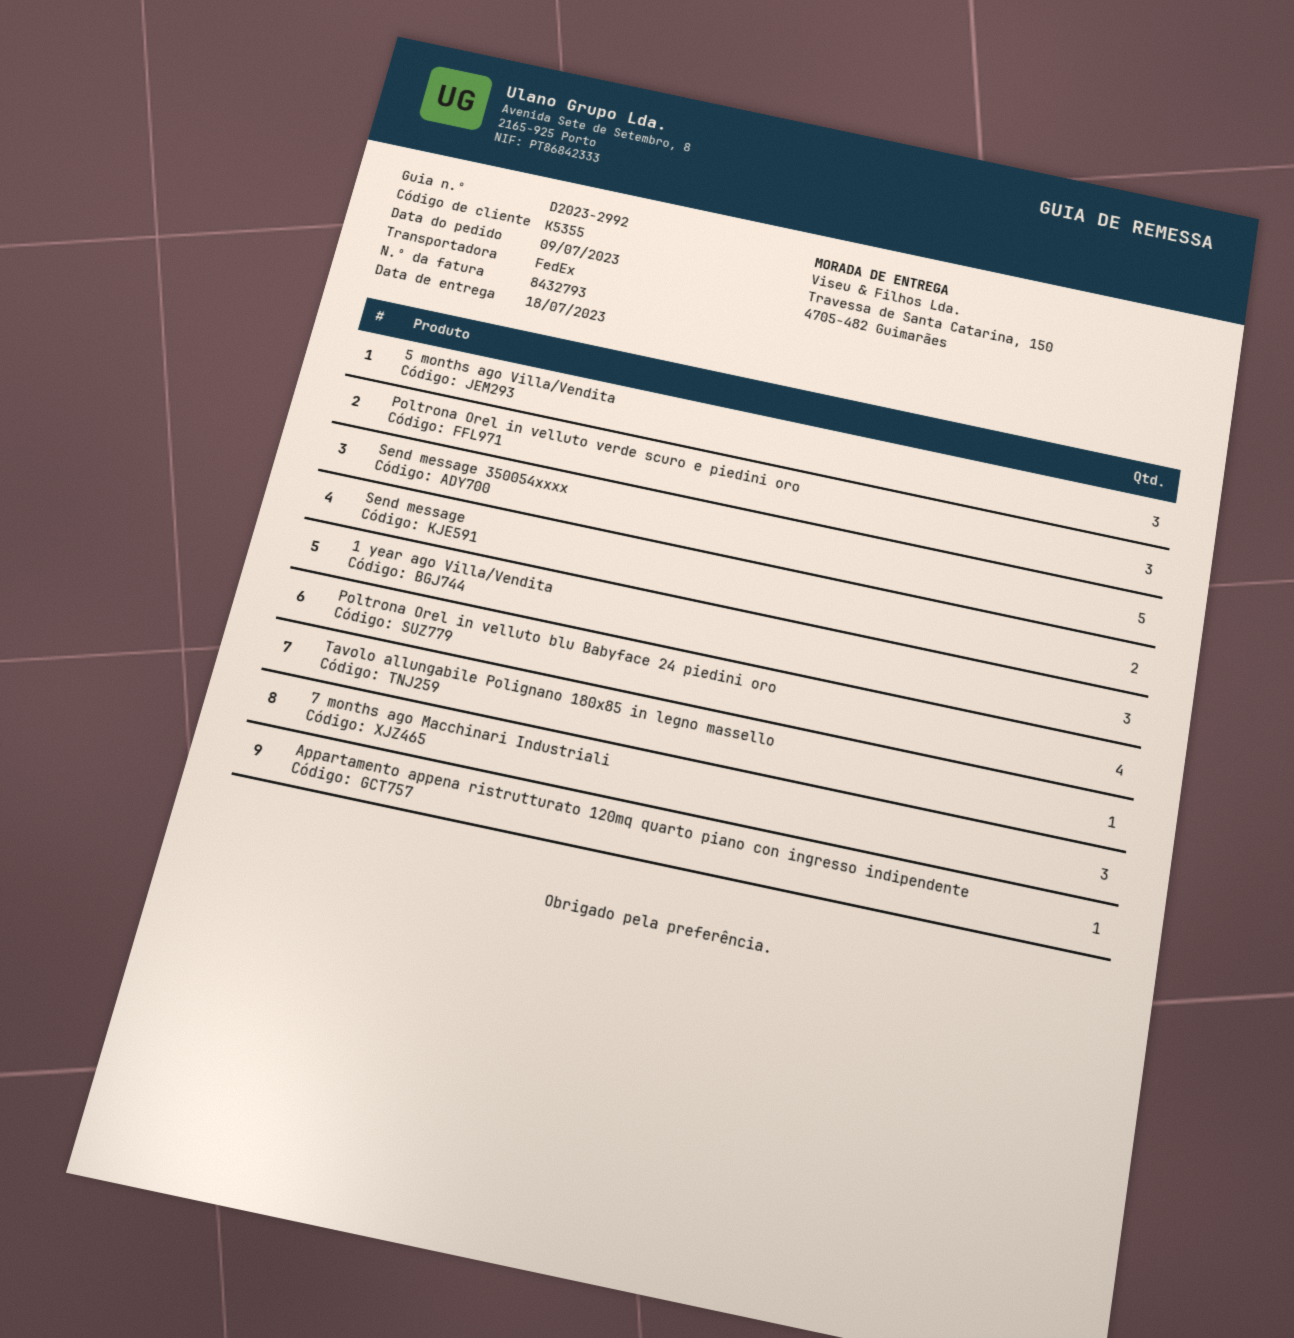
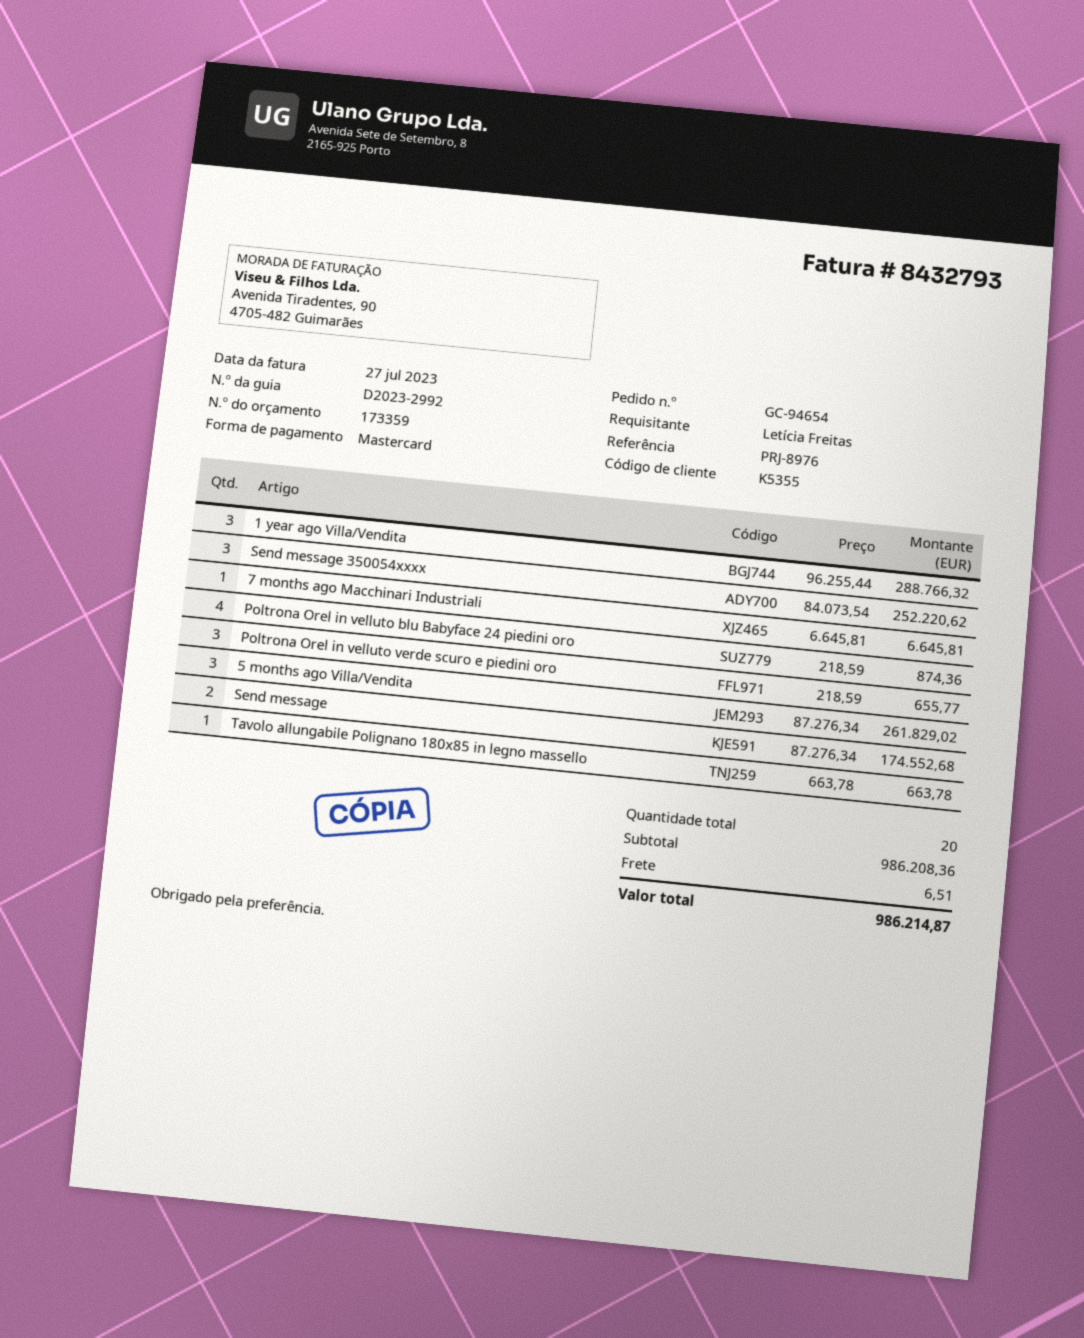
Send message 350054xxxx: 5 -> 3
7 months ago Macchinari Industriali: 3 -> 1
Appartamento appena ristrutturato 120mq quarto piano con ingresso indipendente: 1 -> none

